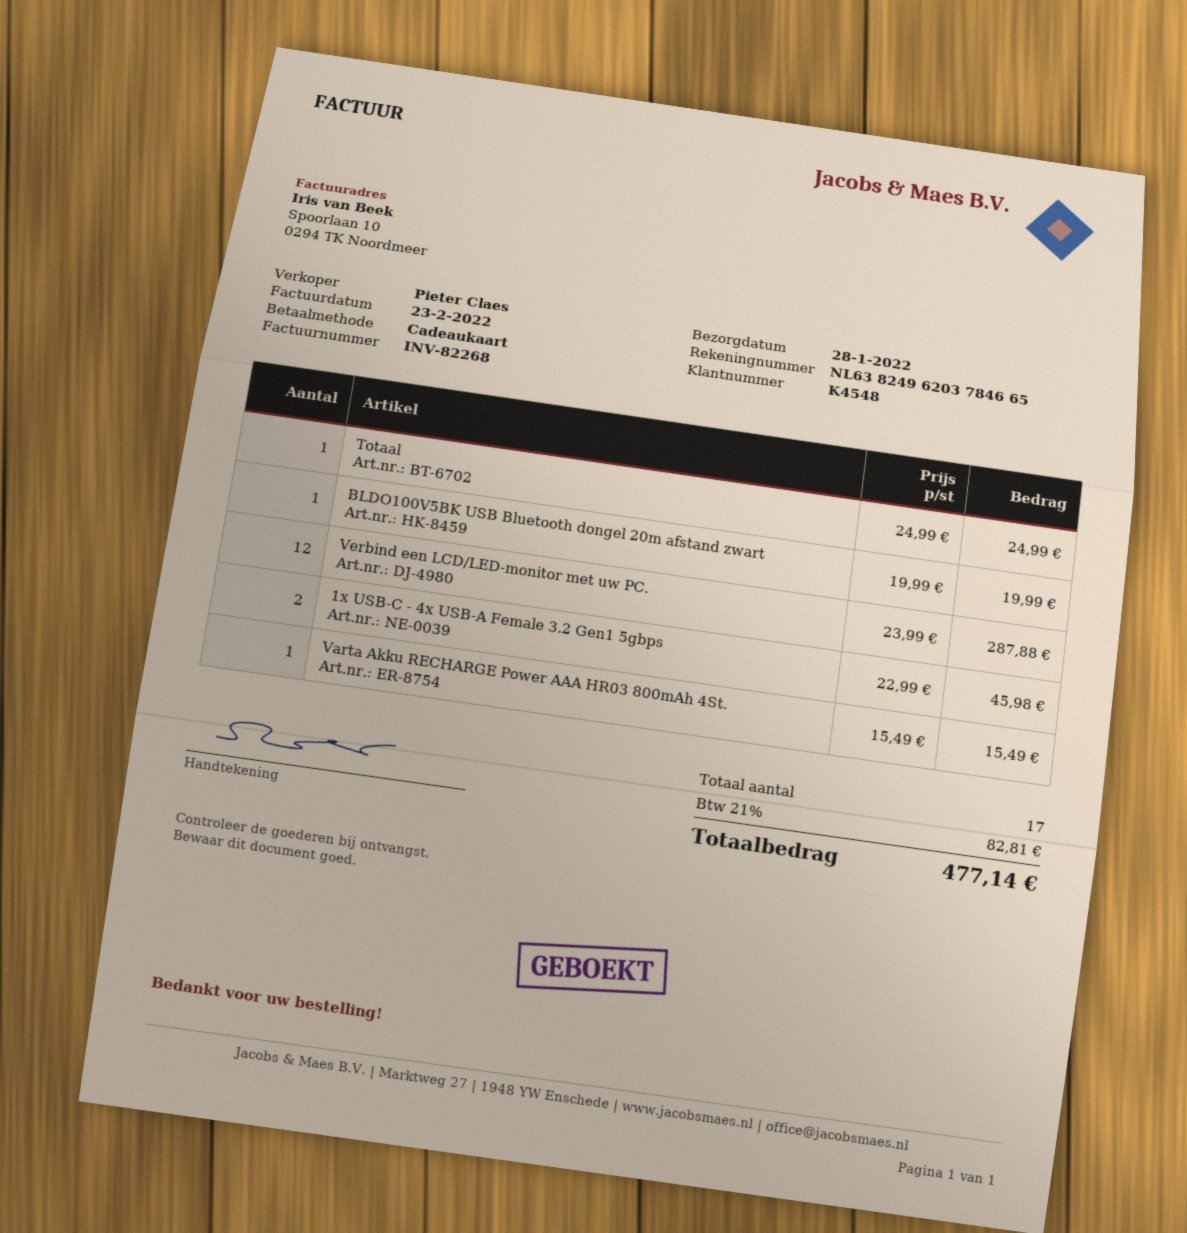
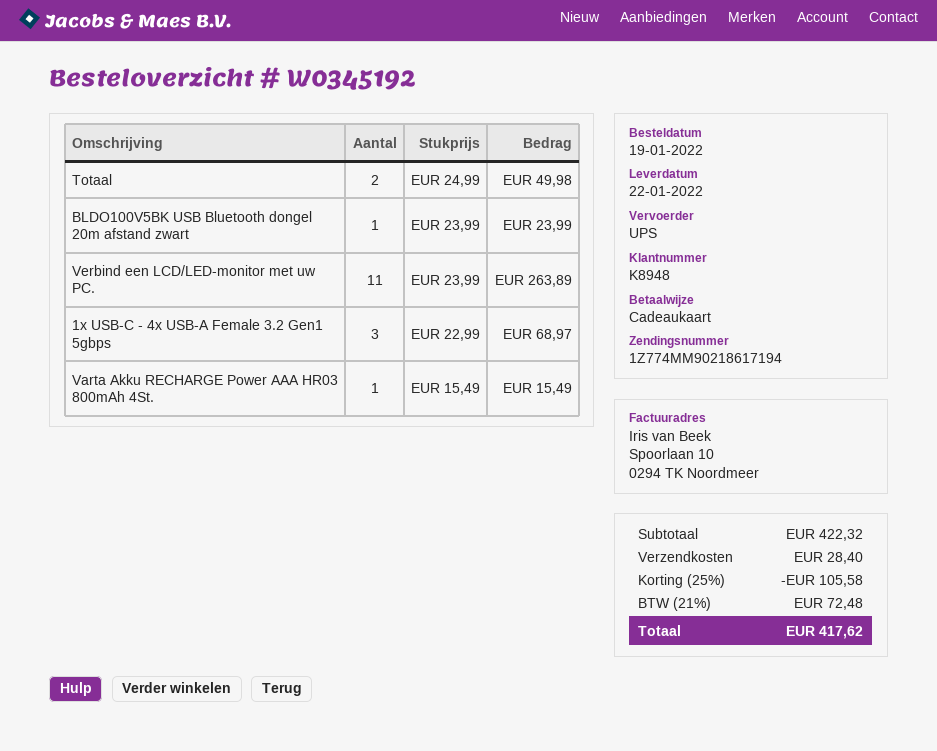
delivery date: 2022-01-28 -> 2022-01-22
customer number: K4548 -> K8948
Totaal: 1 x 24.99 = 24.99 -> 2 x 24.99 = 49.98
BLDO100V5BK USB Bluetooth dongel 20m afstand zwart: 1 x 19.99 = 19.99 -> 1 x 23.99 = 23.99
Verbind een LCD/LED-monitor met uw PC.: 12 x 23.99 = 287.88 -> 11 x 23.99 = 263.89
1x USB-C - 4x USB-A Female 3.2 Gen1 5gbps: 2 x 22.99 = 45.98 -> 3 x 22.99 = 68.97
discount: none -> 25% = 105.58
shipping: none -> 28.40
tax: 21% = 82.81 -> 21% = 72.48
total: 477.14 -> 417.62

